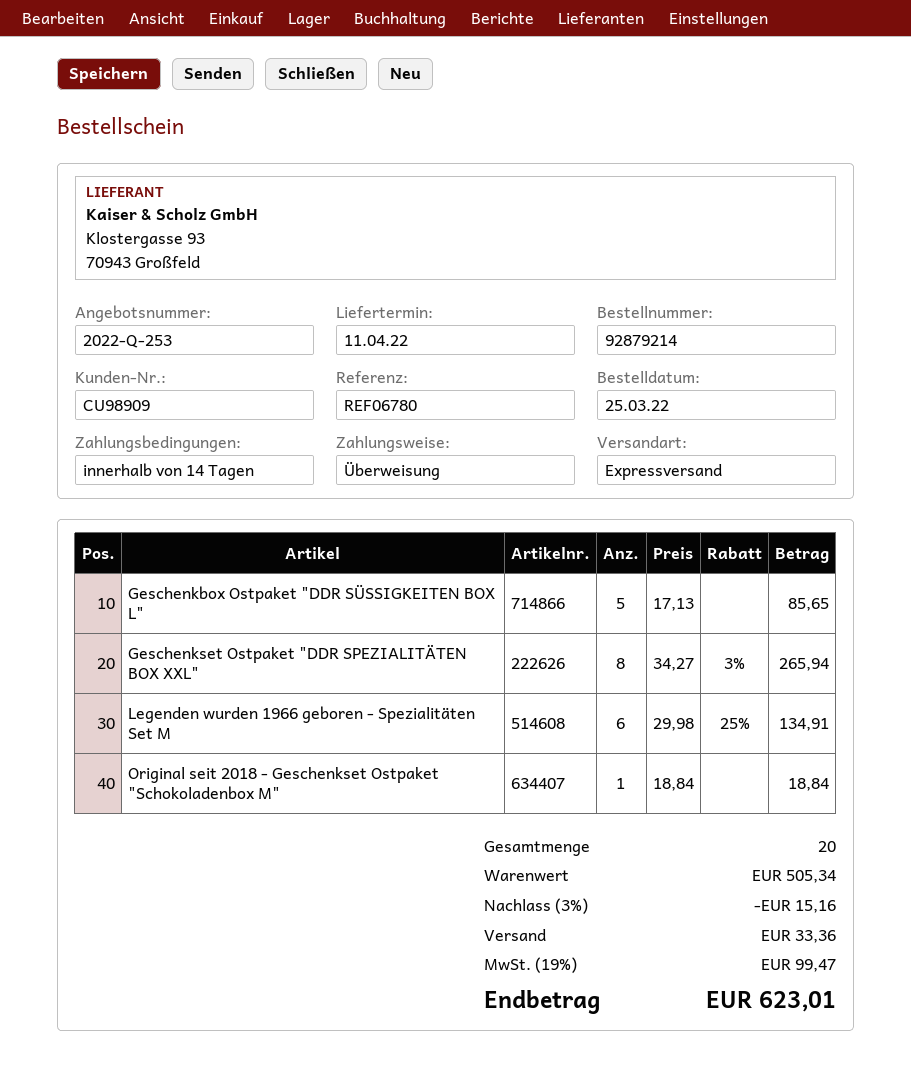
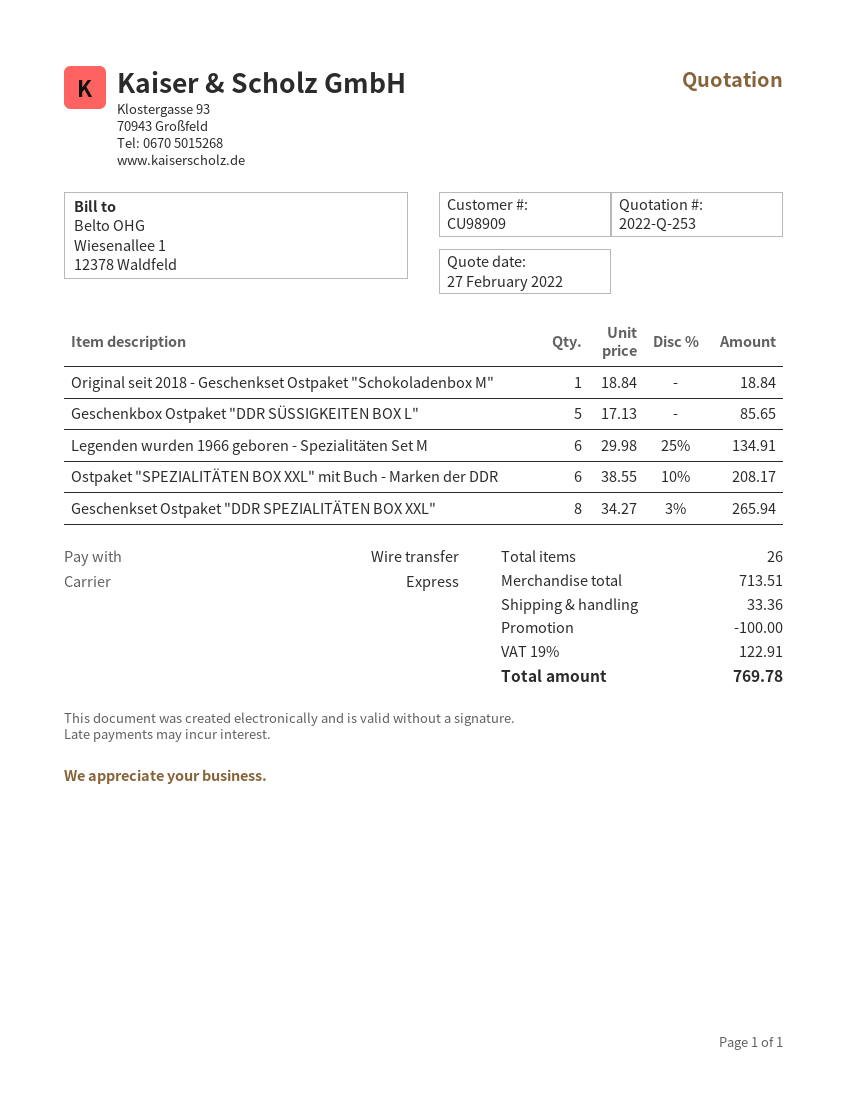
Ostpaket "SPEZIALITÄTEN BOX XXL" mit Buch - Marken der DDR: none -> 6 x 38.55 - 10% = 208.17
total quantity: 20 -> 26
subtotal: 505.34 -> 713.51
discount: 15.16 -> 100.00
tax: 19% = 99.47 -> 19% = 122.91
total: 623.01 -> 769.78

